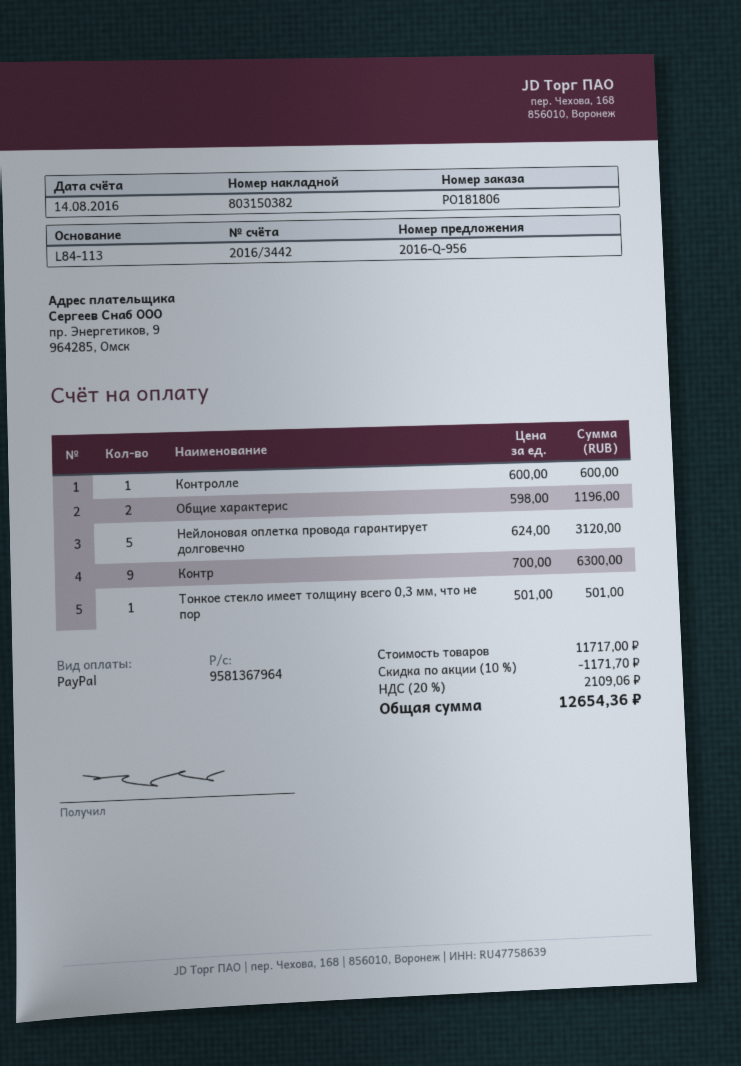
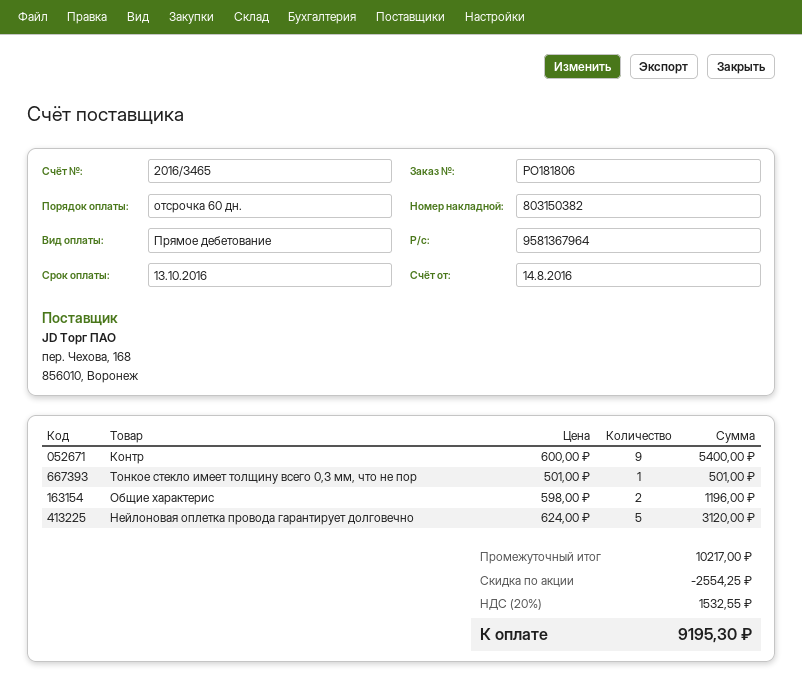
invoice number: 2016/3442 -> 2016/3465
payment method: PayPal -> direct debit
Контролле: 1 x 600.00 = 600.00 -> none
Контр: 9 x 700.00 = 6300.00 -> 9 x 600.00 = 5400.00
subtotal: 11717.00 -> 10217.00
discount: 1171.70 -> 2554.25
tax: 20% = 2109.06 -> 20% = 1532.55
total: 12654.36 -> 9195.30

